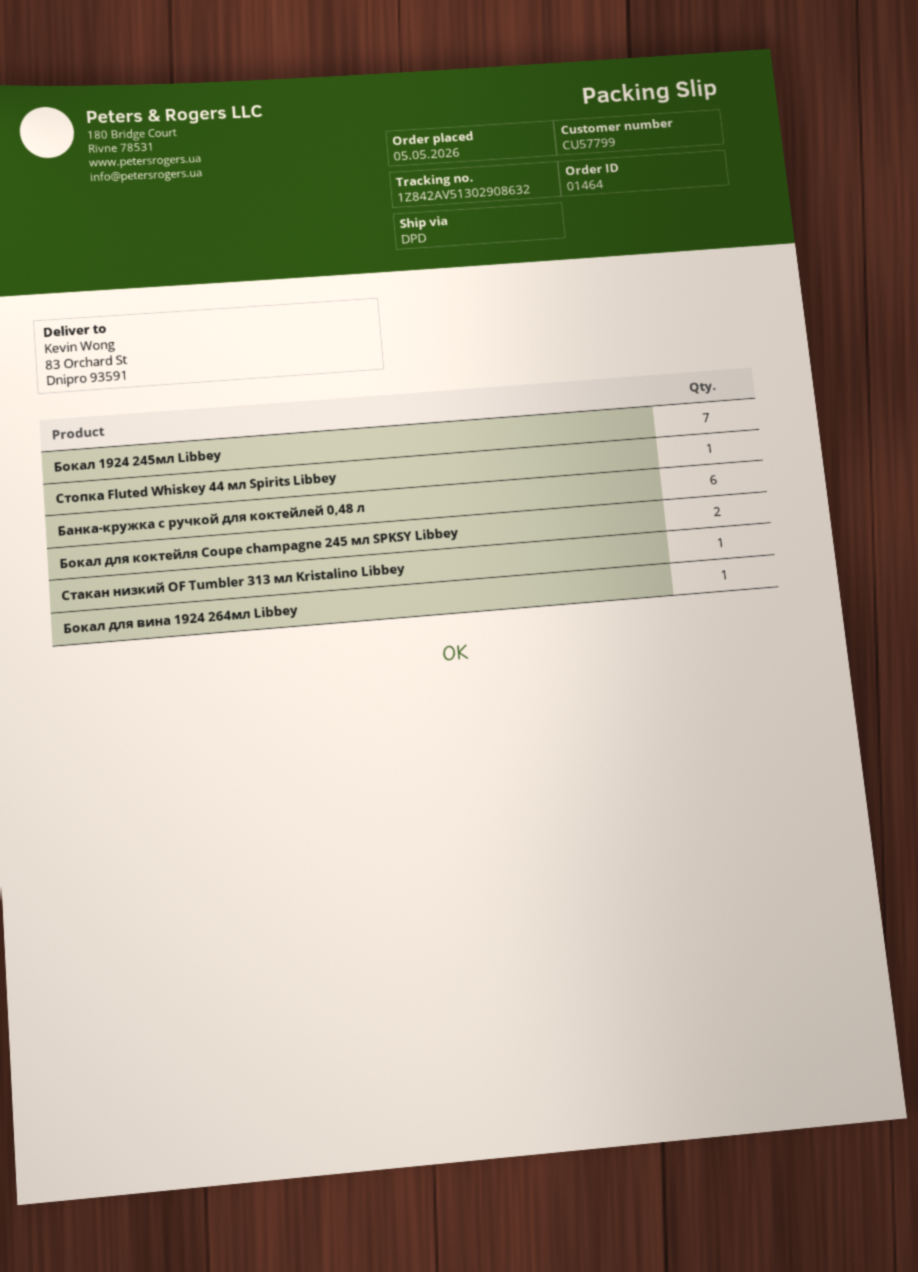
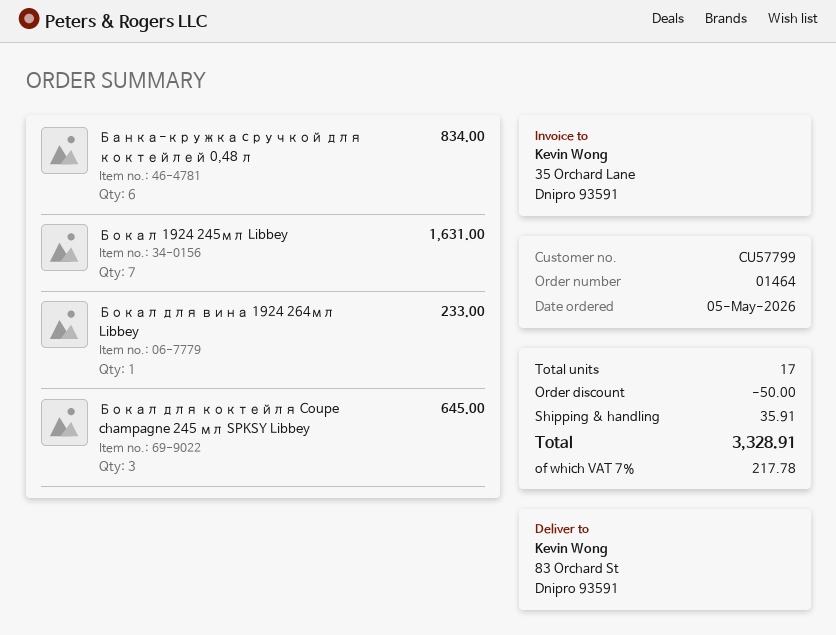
Стопка Fluted Whiskey 44 мл Spirits Libbey: 1 -> none
Бокал для коктейля Coupe champagne 245 мл SPKSY Libbey: 2 -> 3
Стакан низкий OF Tumbler 313 мл Kristalino Libbey: 1 -> none

